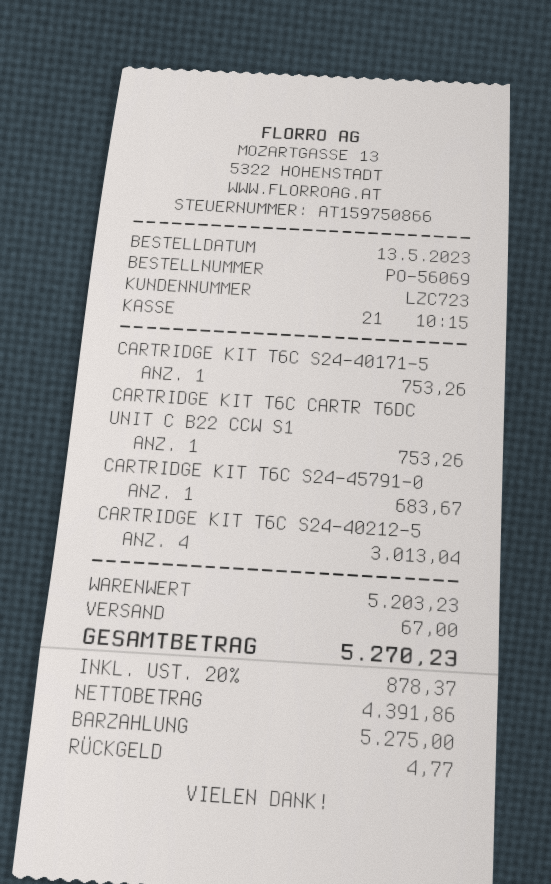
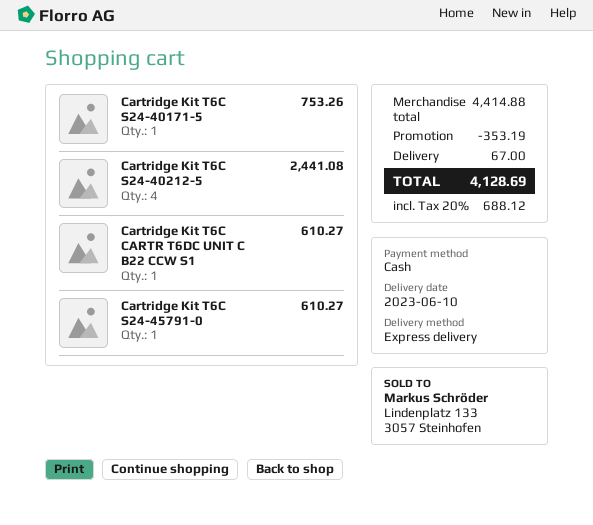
CARTRIDGE KIT T6C CARTR T6DC UNIT C B22 CCW S1: 1 for 753.26 -> 1 for 610.27
CARTRIDGE KIT T6C S24-45791-0: 1 for 683.67 -> 1 for 610.27
CARTRIDGE KIT T6C S24-40212-5: 4 for 3013.04 -> 4 for 2441.08
subtotal: 5203.23 -> 4414.88
discount: none -> 353.19
tax: 20% = 878.37 -> 20% = 688.12
total: 5270.23 -> 4128.69

